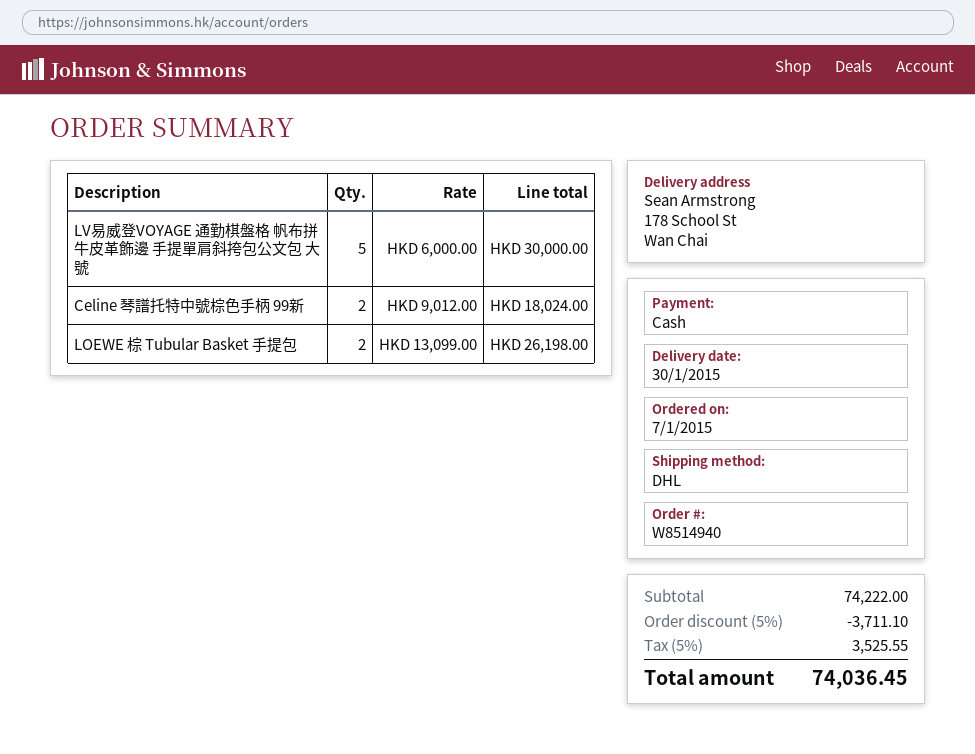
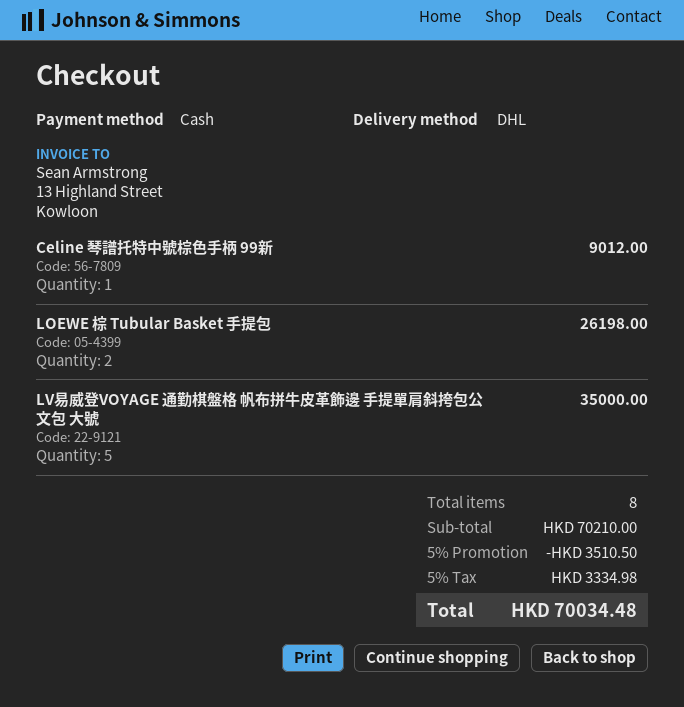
LV易威登VOYAGE 通勤棋盤格 帆布拼牛皮革飾邊 手提單肩斜挎包公文包 大號: 5 for 30000.00 -> 5 for 35000.00
Celine 琴譜托特中號棕色手柄 99新: 2 for 18024.00 -> 1 for 9012.00
subtotal: 74222.00 -> 70210.00
discount: 5% = 3711.10 -> 5% = 3510.50
tax: 5% = 3525.55 -> 5% = 3334.98
total: 74036.45 -> 70034.48

